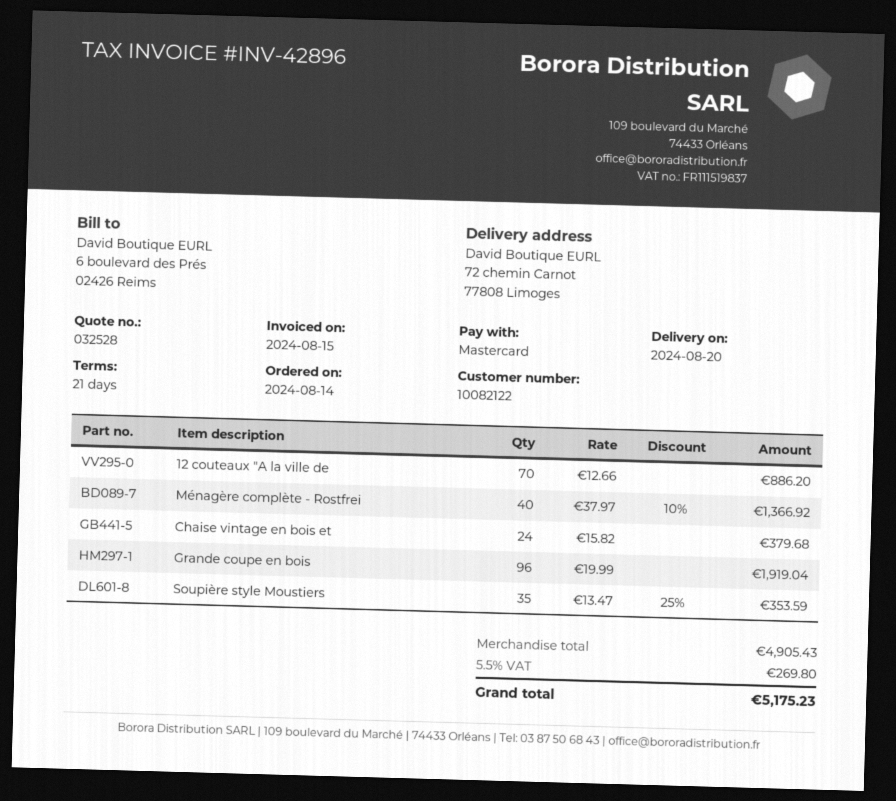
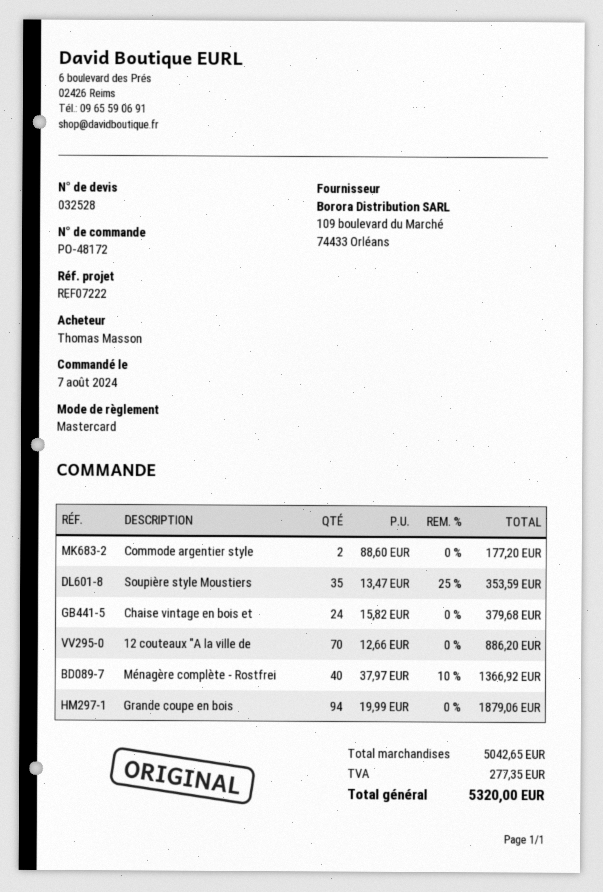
order date: 2024-08-14 -> 2024-08-07
Grande coupe en bois: 96 x 19.99 = 1919.04 -> 94 x 19.99 = 1879.06
Commode argentier style: none -> 2 x 88.60 = 177.20
subtotal: 4905.43 -> 5042.65
tax: 269.80 -> 277.35
total: 5175.23 -> 5320.00

